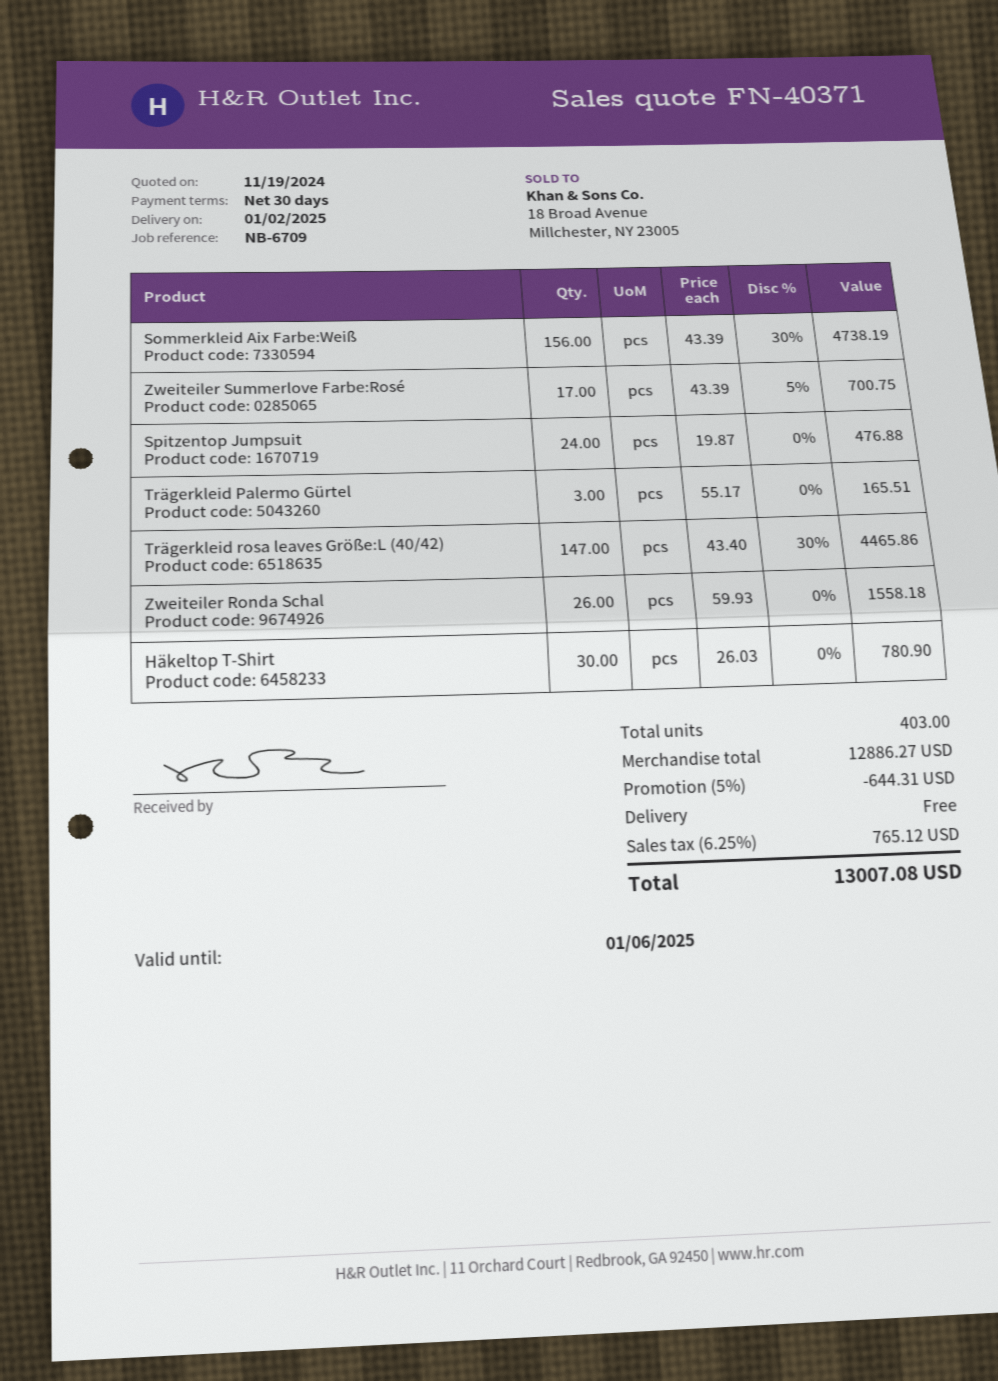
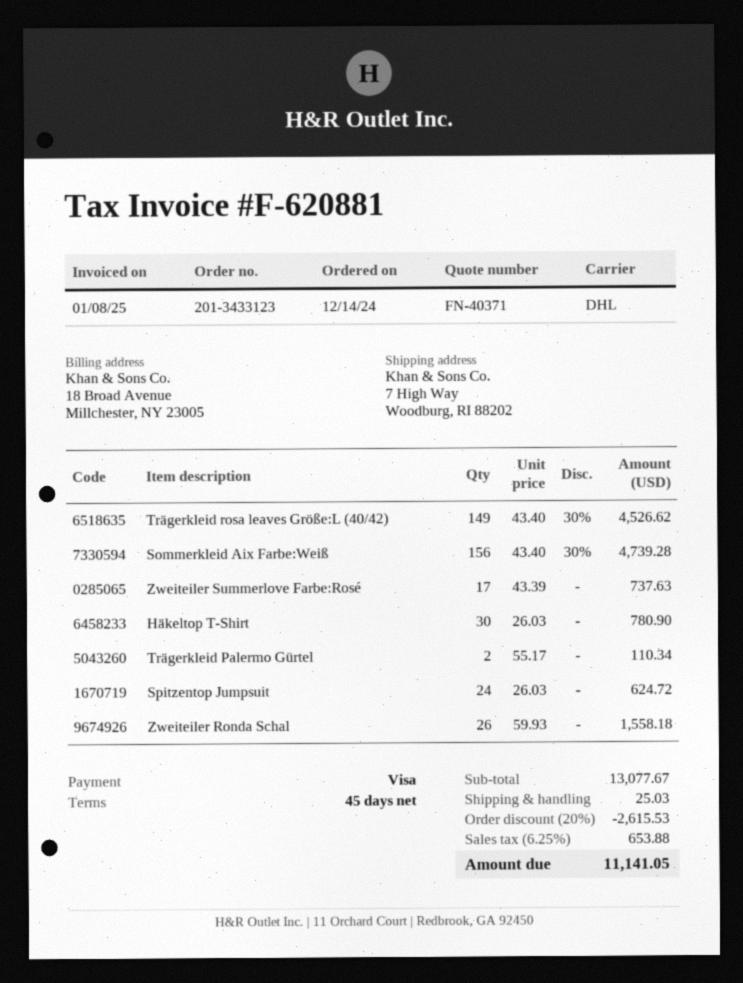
payment terms: 30 days -> 45 days
Sommerkleid Aix Farbe:Weiß: 156 x 43.39 - 30% = 4738.19 -> 156 x 43.40 - 30% = 4739.28
Zweiteiler Summerlove Farbe:Rosé: 17 x 43.39 - 5% = 700.75 -> 17 x 43.39 = 737.63
Spitzentop Jumpsuit: 24 x 19.87 = 476.88 -> 24 x 26.03 = 624.72
Trägerkleid Palermo Gürtel: 3 x 55.17 = 165.51 -> 2 x 55.17 = 110.34
Trägerkleid rosa leaves Größe:L (40/42): 147 x 43.40 - 30% = 4465.86 -> 149 x 43.40 - 30% = 4526.62
subtotal: 12886.27 -> 13077.67
discount: 5% = 644.31 -> 20% = 2615.53
shipping: 0.00 -> 25.03
tax: 6.25% = 765.12 -> 6.25% = 653.88
total: 13007.08 -> 11141.05

